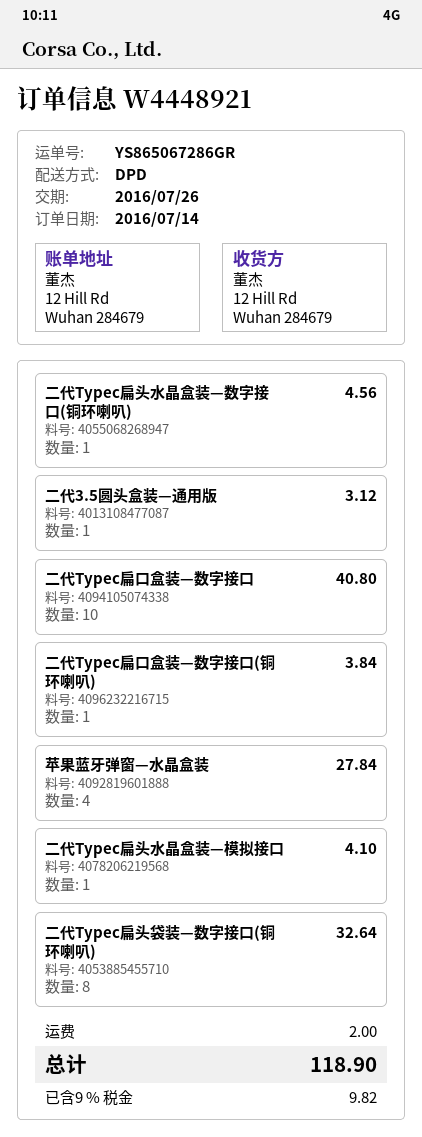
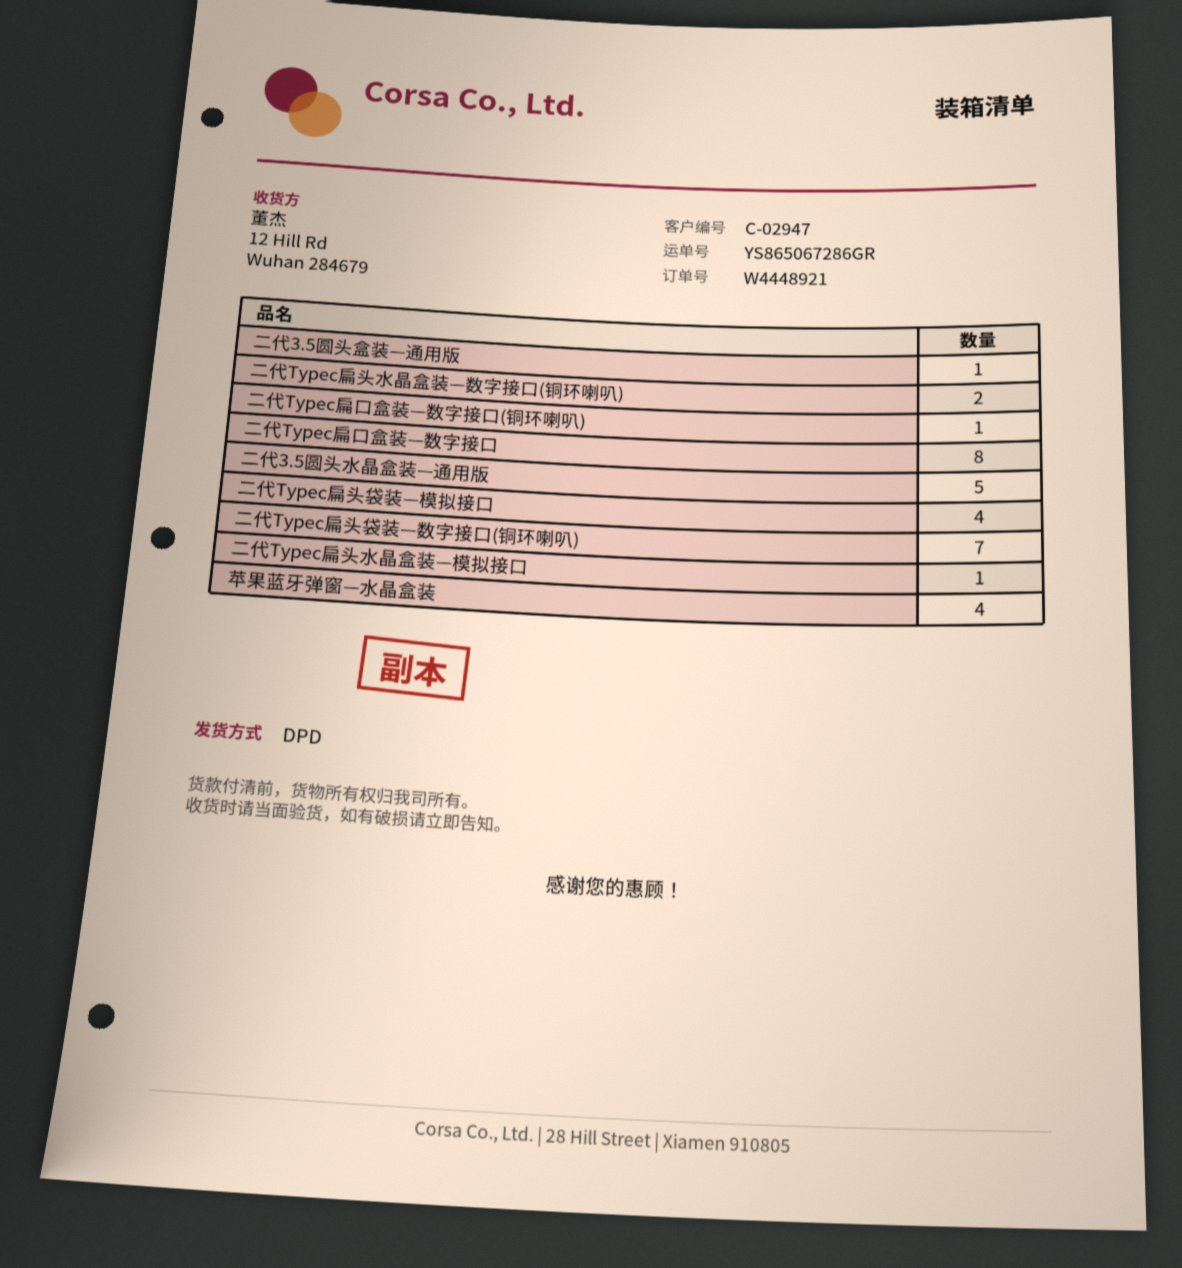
二代Typec扁头水晶盒装—数字接口(铜环喇叭): 1 -> 2
二代Typec扁口盒装—数字接口: 10 -> 8
二代Typec扁头袋装—数字接口(铜环喇叭): 8 -> 7
二代3.5圆头水晶盒装—通用版: none -> 5
二代Typec扁头袋装—模拟接口: none -> 4

